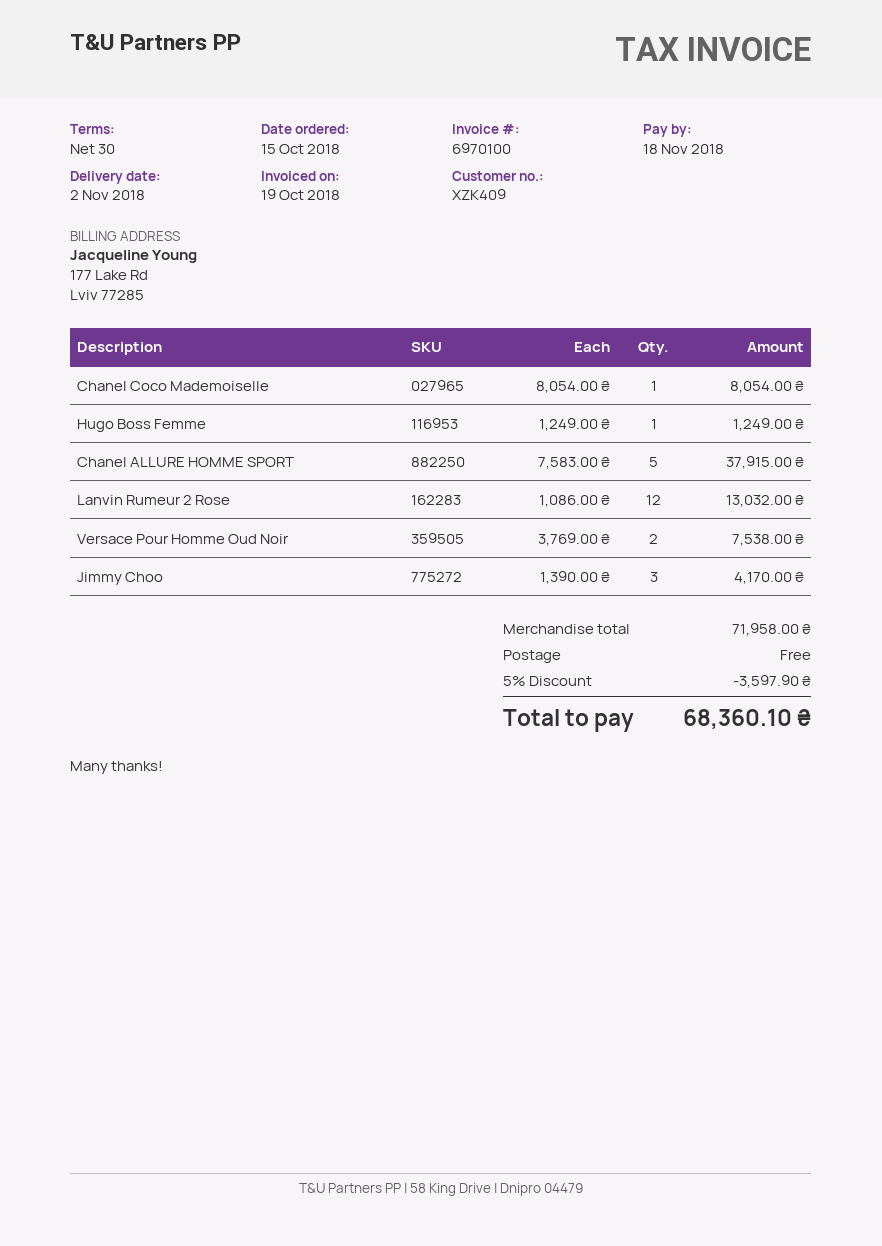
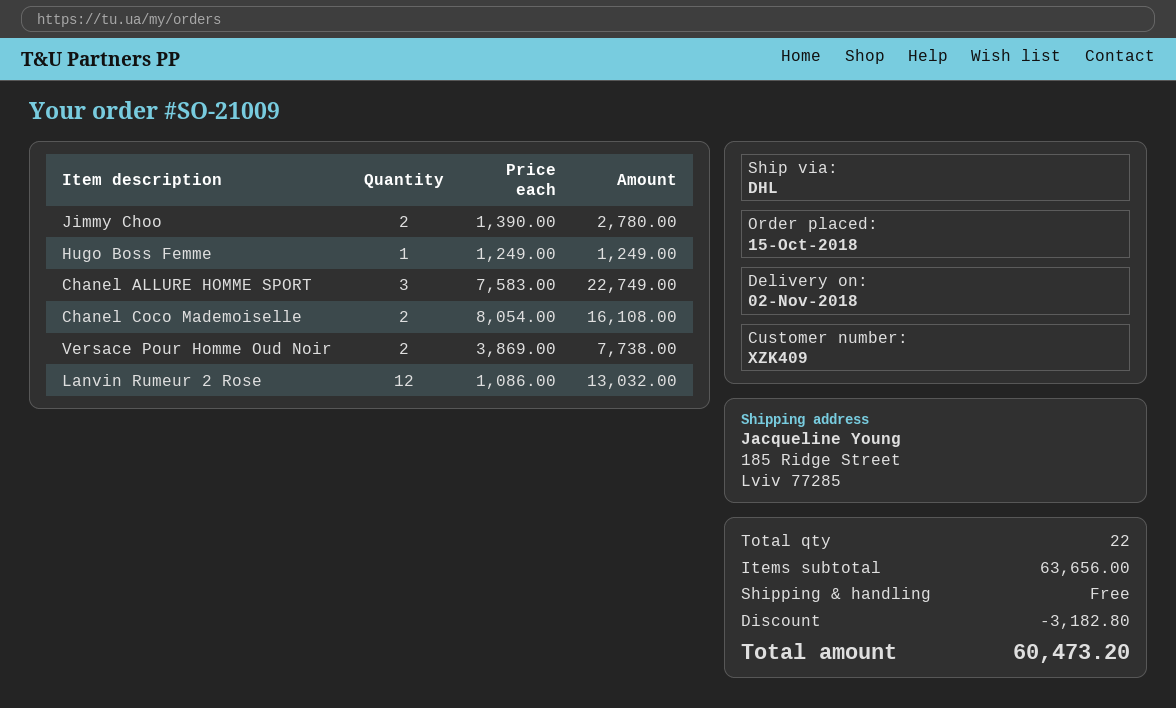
Chanel Coco Mademoiselle: 1 x 8054.00 = 8054.00 -> 2 x 8054.00 = 16108.00
Chanel ALLURE HOMME SPORT: 5 x 7583.00 = 37915.00 -> 3 x 7583.00 = 22749.00
Versace Pour Homme Oud Noir: 2 x 3769.00 = 7538.00 -> 2 x 3869.00 = 7738.00
Jimmy Choo: 3 x 1390.00 = 4170.00 -> 2 x 1390.00 = 2780.00
subtotal: 71958.00 -> 63656.00
discount: 3597.90 -> 3182.80
total: 68360.10 -> 60473.20

